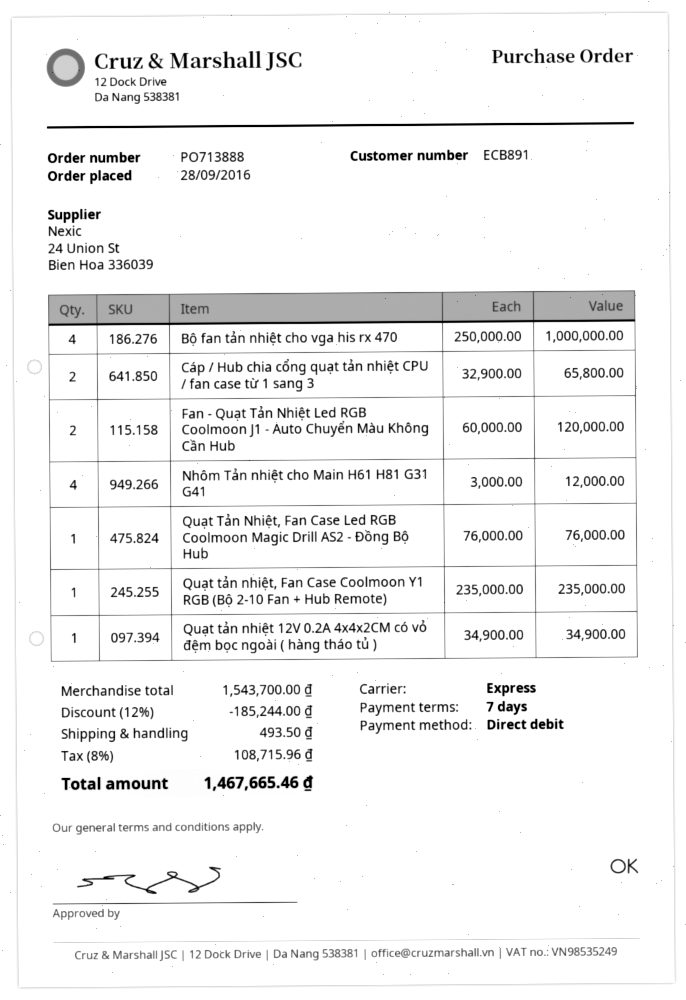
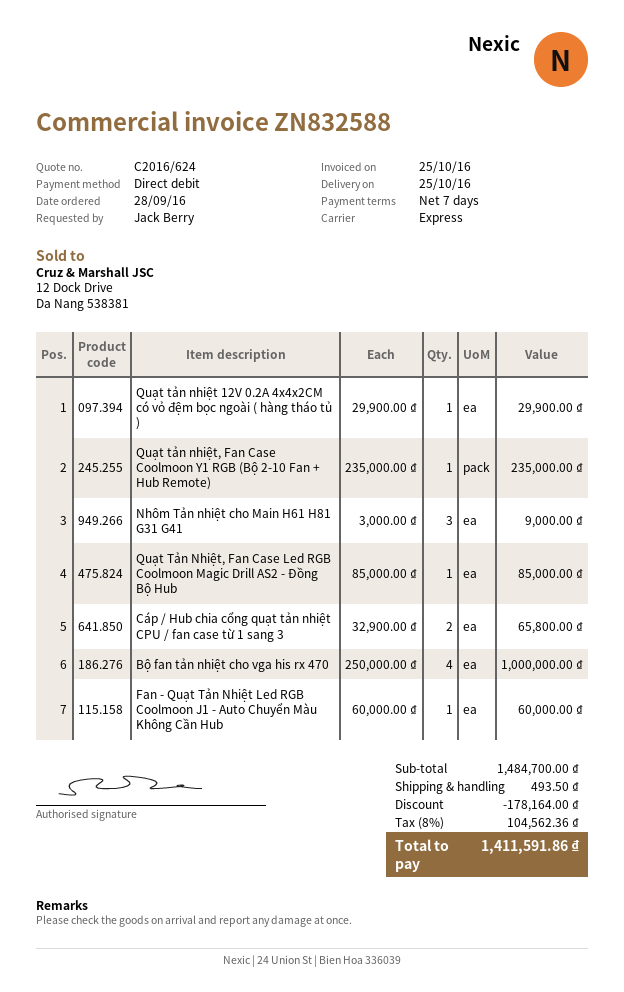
Fan - Quạt Tản Nhiệt Led RGB Coolmoon J1 - Auto Chuyển Màu Không Cần Hub: 2 x 60000.00 = 120000.00 -> 1 x 60000.00 = 60000.00
Nhôm Tản nhiệt cho Main H61 H81 G31 G41: 4 x 3000.00 = 12000.00 -> 3 x 3000.00 = 9000.00
Quạt Tản Nhiệt, Fan Case Led RGB Coolmoon Magic Drill AS2 - Đồng Bộ Hub: 1 x 76000.00 = 76000.00 -> 1 x 85000.00 = 85000.00
Quạt tản nhiệt 12V 0.2A 4x4x2CM có vỏ đệm bọc ngoài ( hàng tháo tủ ): 1 x 34900.00 = 34900.00 -> 1 x 29900.00 = 29900.00
subtotal: 1543700.00 -> 1484700.00
discount: 185244.00 -> 178164.00
tax: 8% = 108715.96 -> 8% = 104562.36
total: 1467665.46 -> 1411591.86

